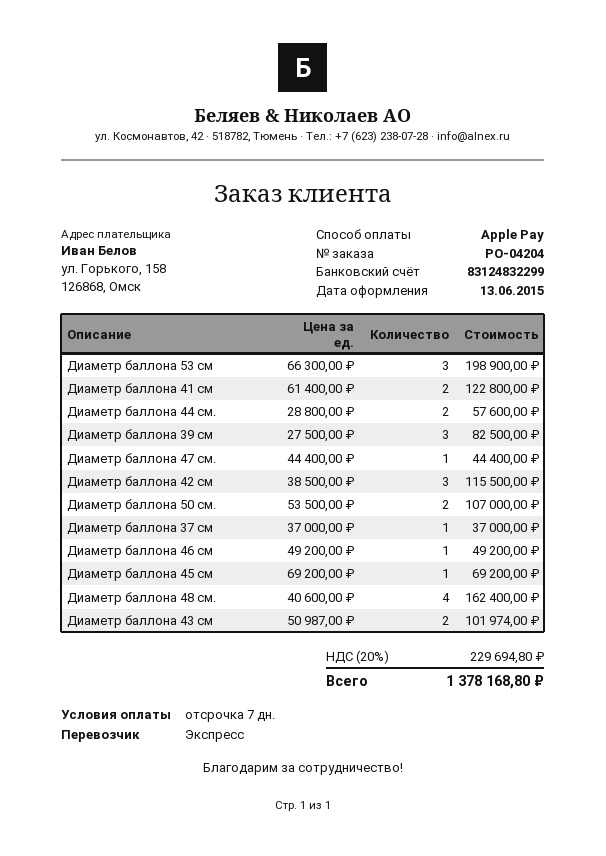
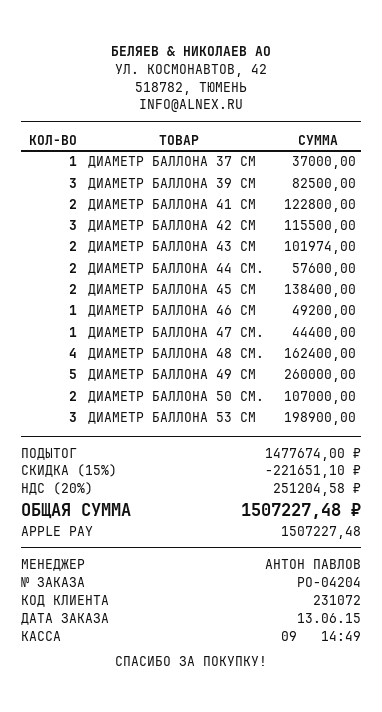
Диаметр баллона 45 см: 1 for 69200.00 -> 2 for 138400.00
ДИАМЕТР БАЛЛОНА 49 СМ: none -> 5 for 260000.00
discount: none -> 15% = 221651.10
tax: 20% = 229694.80 -> 20% = 251204.58
total: 1378168.80 -> 1507227.48

